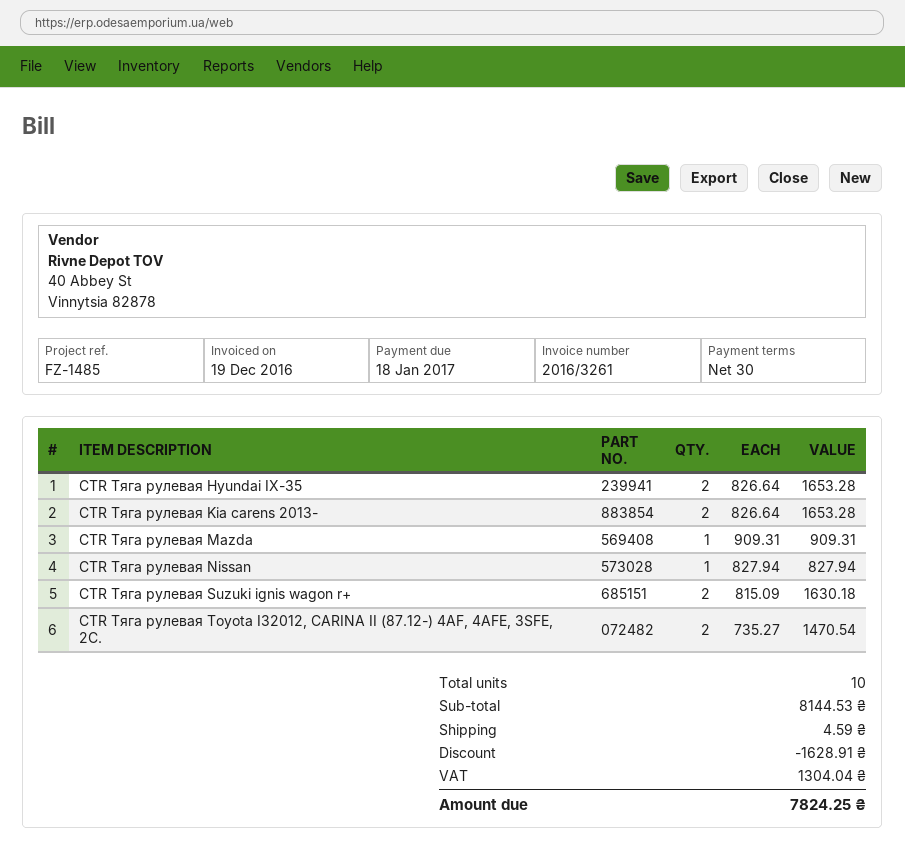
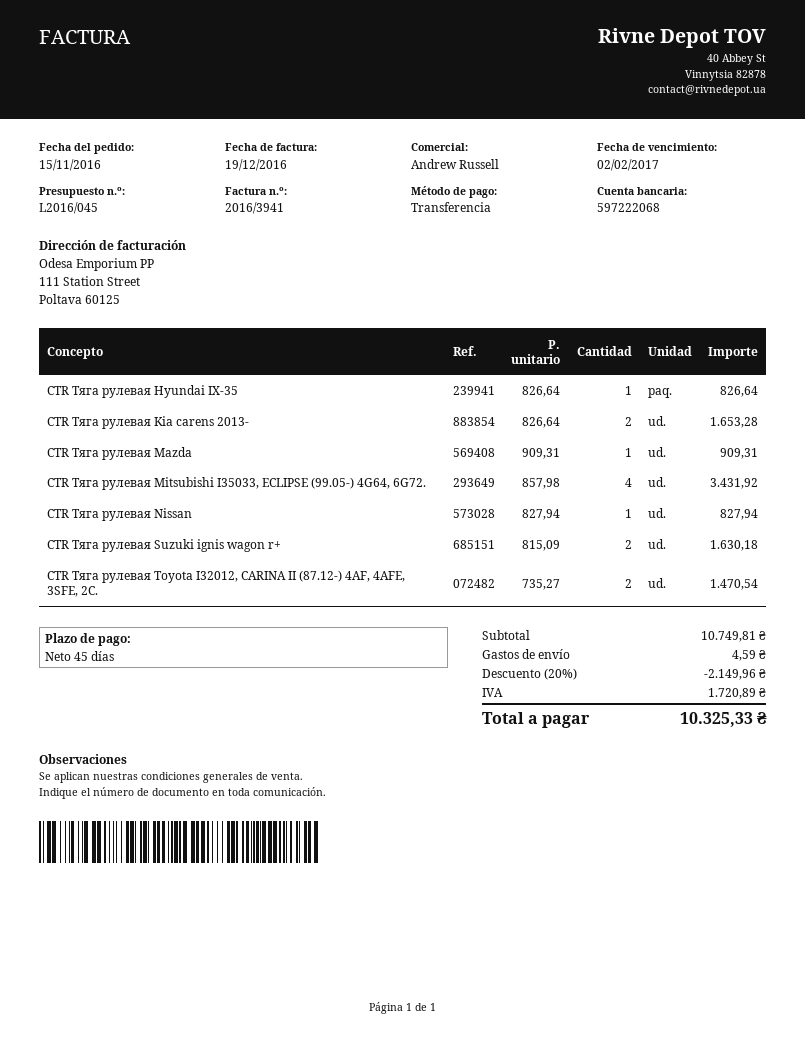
invoice number: 2016/3261 -> 2016/3941
payment terms: 30 days -> 45 days
due date: 2017-01-18 -> 2017-02-02
CTR Тяга рулевая Hyundai IX-35: 2 x 826.64 = 1653.28 -> 1 x 826.64 = 826.64
CTR Тяга рулевая Mitsubishi I35033, ECLIPSE (99.05-) 4G64, 6G72.: none -> 4 x 857.98 = 3431.92
subtotal: 8144.53 -> 10749.81
discount: 1628.91 -> 2149.96
tax: 1304.04 -> 1720.89
total: 7824.25 -> 10325.33

